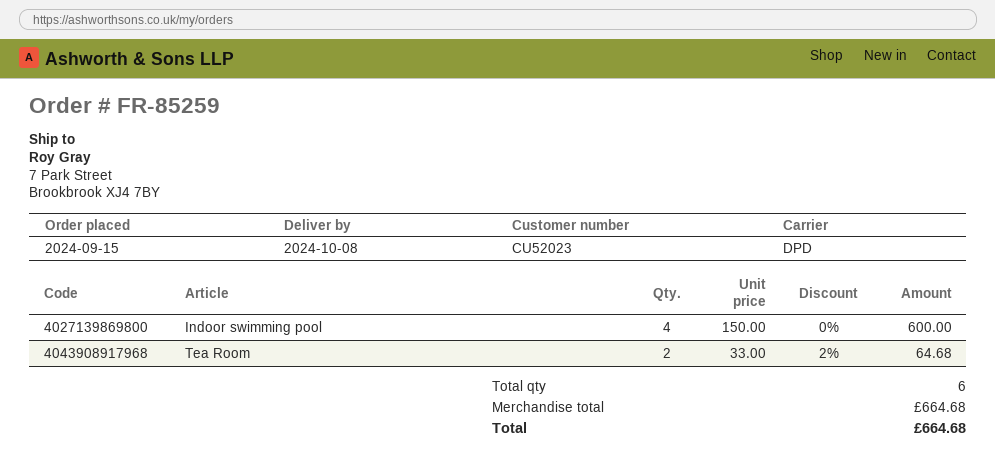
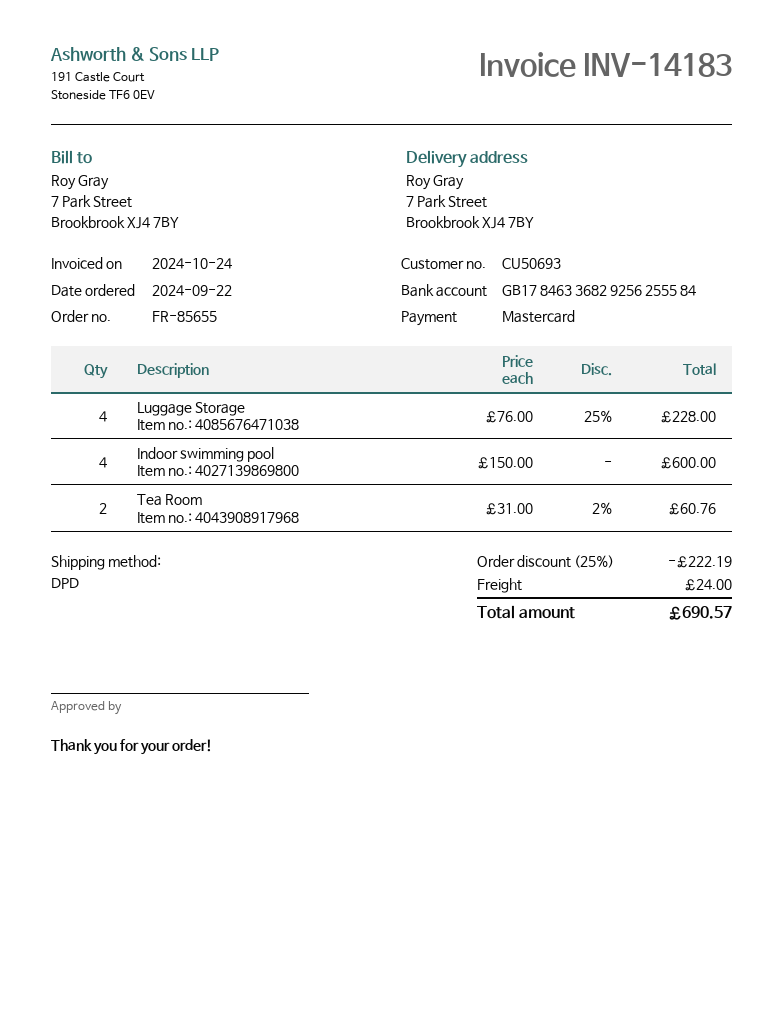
order number: FR-85259 -> FR-85655
order date: 2024-09-15 -> 2024-09-22
customer number: CU52023 -> CU50693
Tea Room: 2 x 33.00 - 2% = 64.68 -> 2 x 31.00 - 2% = 60.76
Luggage Storage: none -> 4 x 76.00 - 25% = 228.00
discount: none -> 25% = 222.19
shipping: none -> 24.00
total: 664.68 -> 690.57

